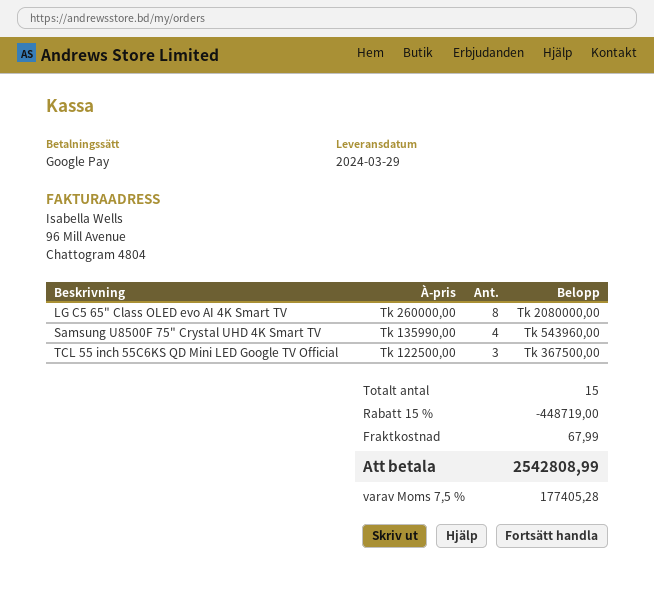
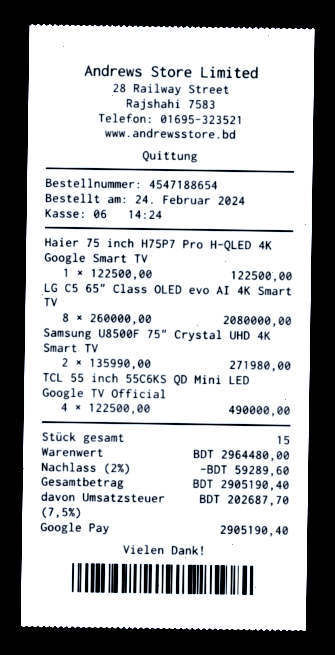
Samsung U8500F 75" Crystal UHD 4K Smart TV: 4 x 135990.00 = 543960.00 -> 2 x 135990.00 = 271980.00
TCL 55 inch 55C6KS QD Mini LED Google TV Official: 3 x 122500.00 = 367500.00 -> 4 x 122500.00 = 490000.00
Haier 75 inch H75P7 Pro H-QLED 4K Google Smart TV: none -> 1 x 122500.00 = 122500.00
discount: 15% = 448719.00 -> 2% = 59289.60
shipping: 67.99 -> none
tax: 7.5% = 177405.28 -> 7.5% = 202687.70
total: 2542808.99 -> 2905190.40

